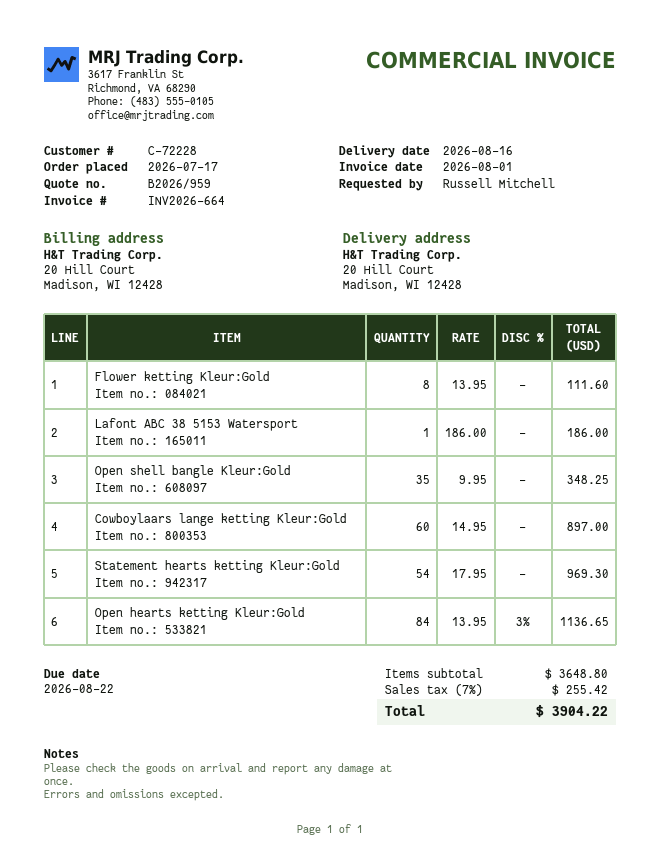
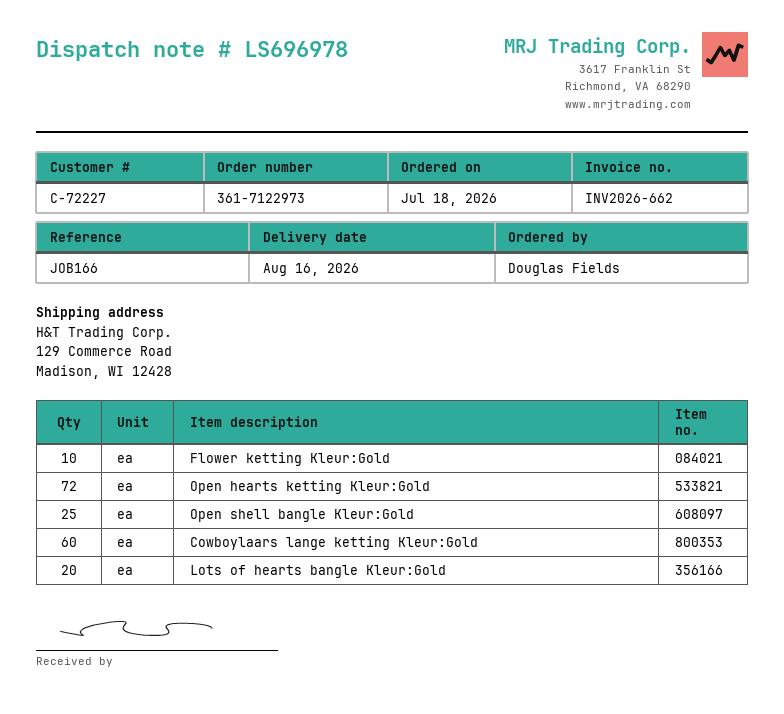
order date: 2026-07-17 -> 2026-07-18
invoice number: INV2026-664 -> INV2026-662
customer number: C-72228 -> C-72227
ordered by: Russell Mitchell -> Douglas Fields
ship to: 20 Hill Court, Madison, WI 12428 -> 129 Commerce Road, Madison, WI 12428
Flower ketting Kleur:Gold: 8 -> 10
Lafont ABC 38 5153 Watersport: 1 -> none
Open shell bangle Kleur:Gold: 35 -> 25
Statement hearts ketting Kleur:Gold: 54 -> none
Open hearts ketting Kleur:Gold: 84 -> 72
Lots of hearts bangle Kleur:Gold: none -> 20

